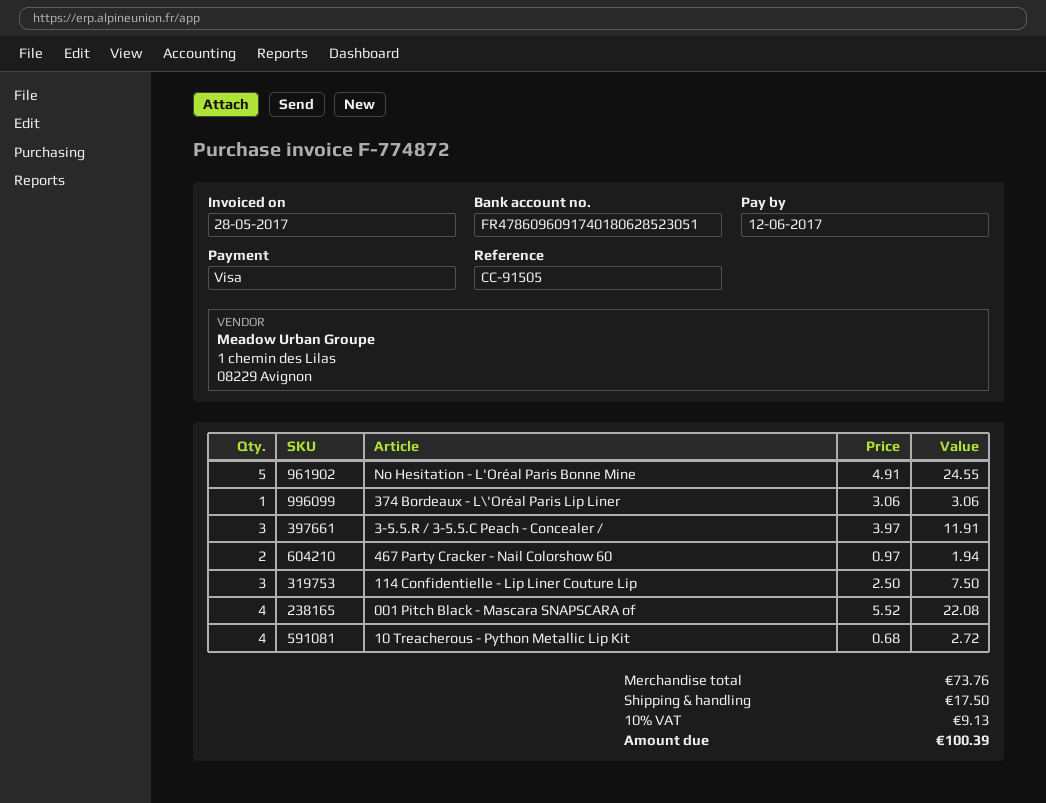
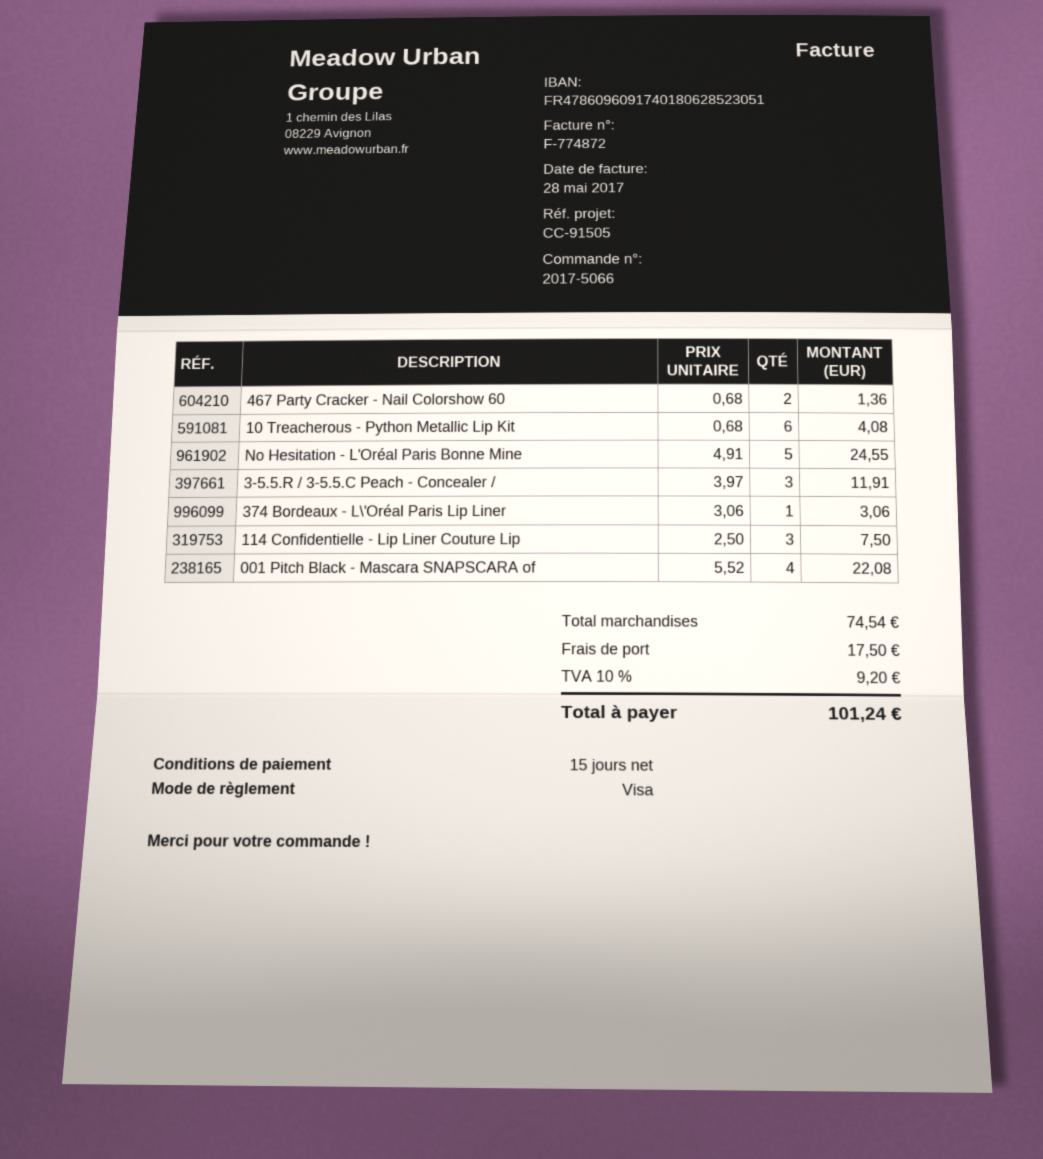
467 Party Cracker - Nail Colorshow 60: 2 x 0.97 = 1.94 -> 2 x 0.68 = 1.36
10 Treacherous - Python Metallic Lip Kit: 4 x 0.68 = 2.72 -> 6 x 0.68 = 4.08
subtotal: 73.76 -> 74.54
tax: 10% = 9.13 -> 10% = 9.20
total: 100.39 -> 101.24

